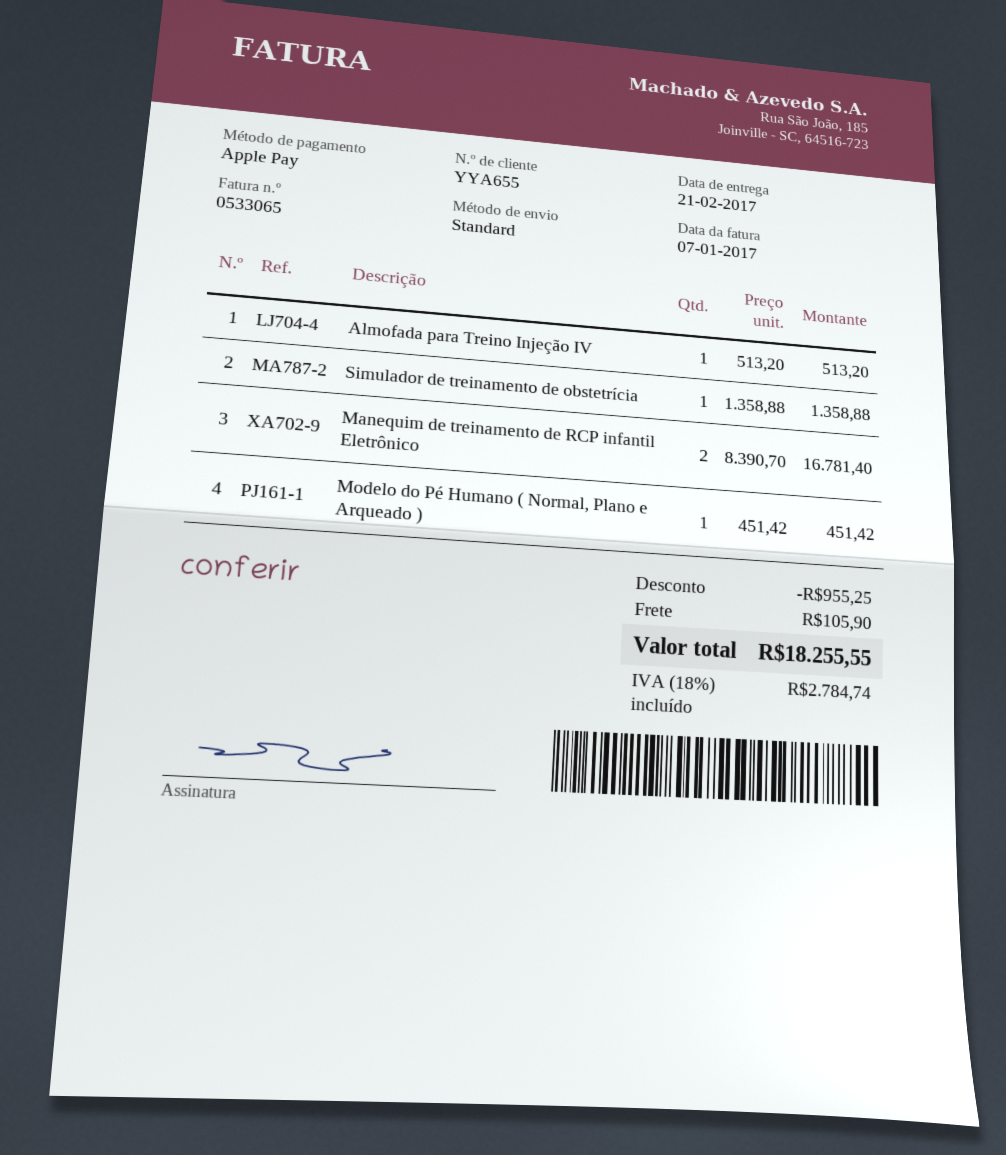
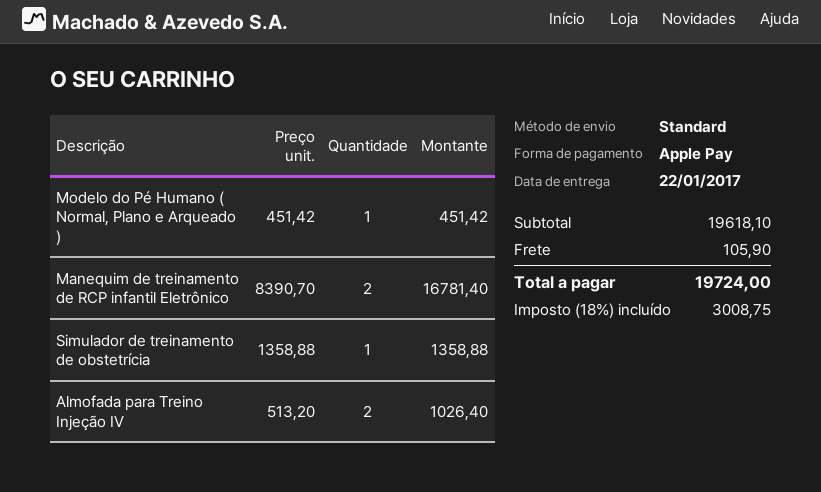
delivery date: 2017-02-21 -> 2017-01-22
Almofada para Treino Injeção IV: 1 x 513.20 = 513.20 -> 2 x 513.20 = 1026.40
discount: 955.25 -> none
tax: 18% = 2784.74 -> 18% = 3008.75
total: 18255.55 -> 19724.00

